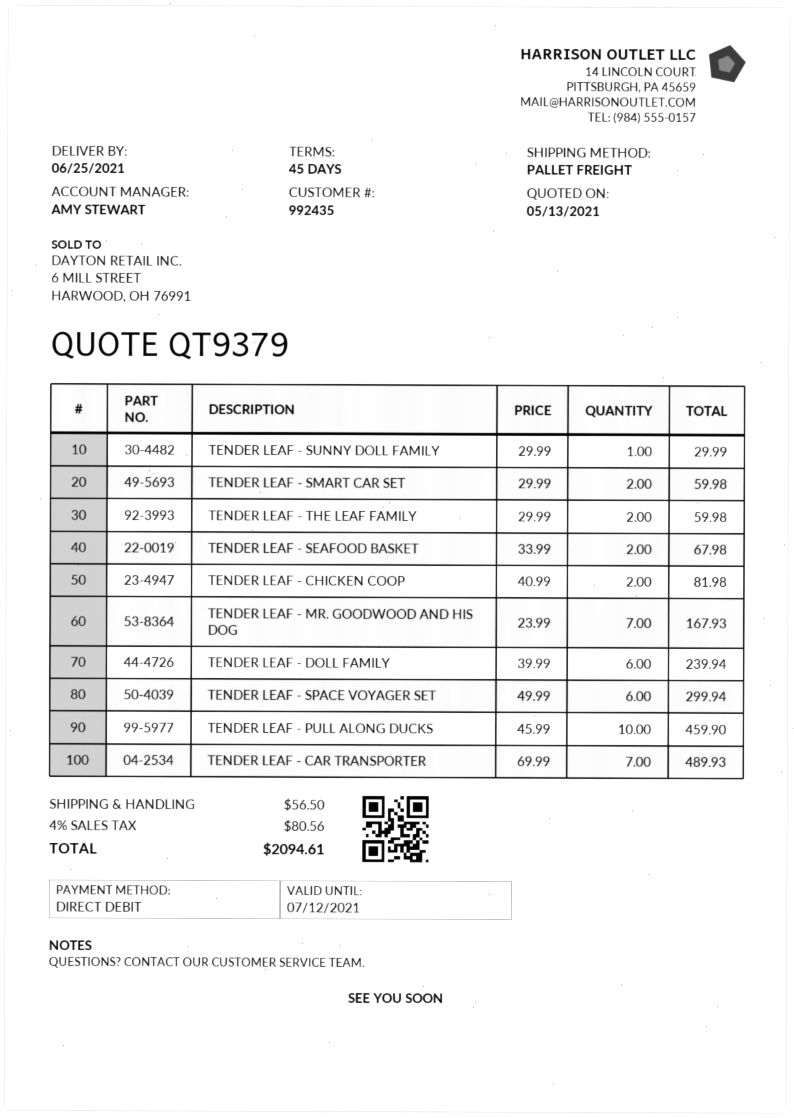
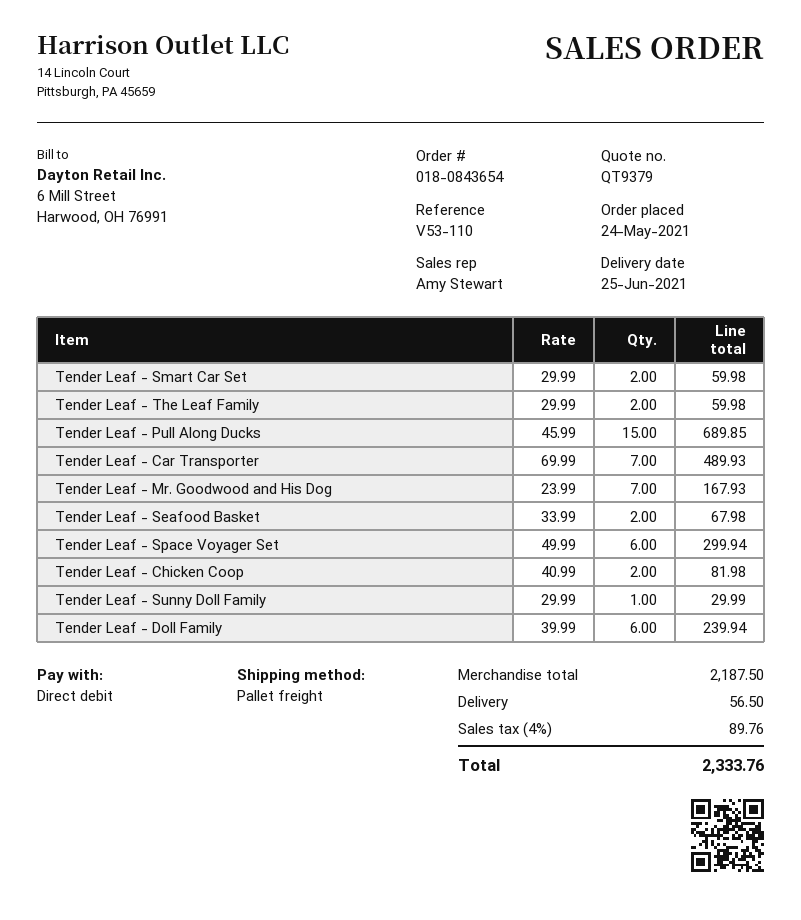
TENDER LEAF - PULL ALONG DUCKS: 10 x 45.99 = 459.90 -> 15 x 45.99 = 689.85
tax: 4% = 80.56 -> 4% = 89.76
total: 2094.61 -> 2333.76

